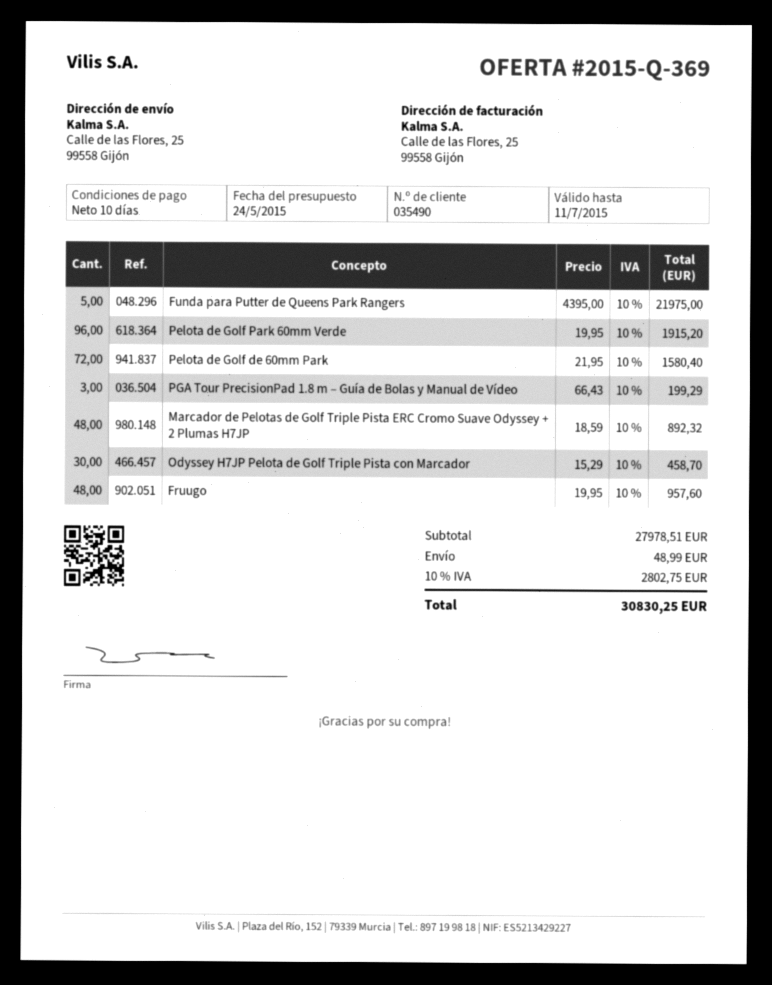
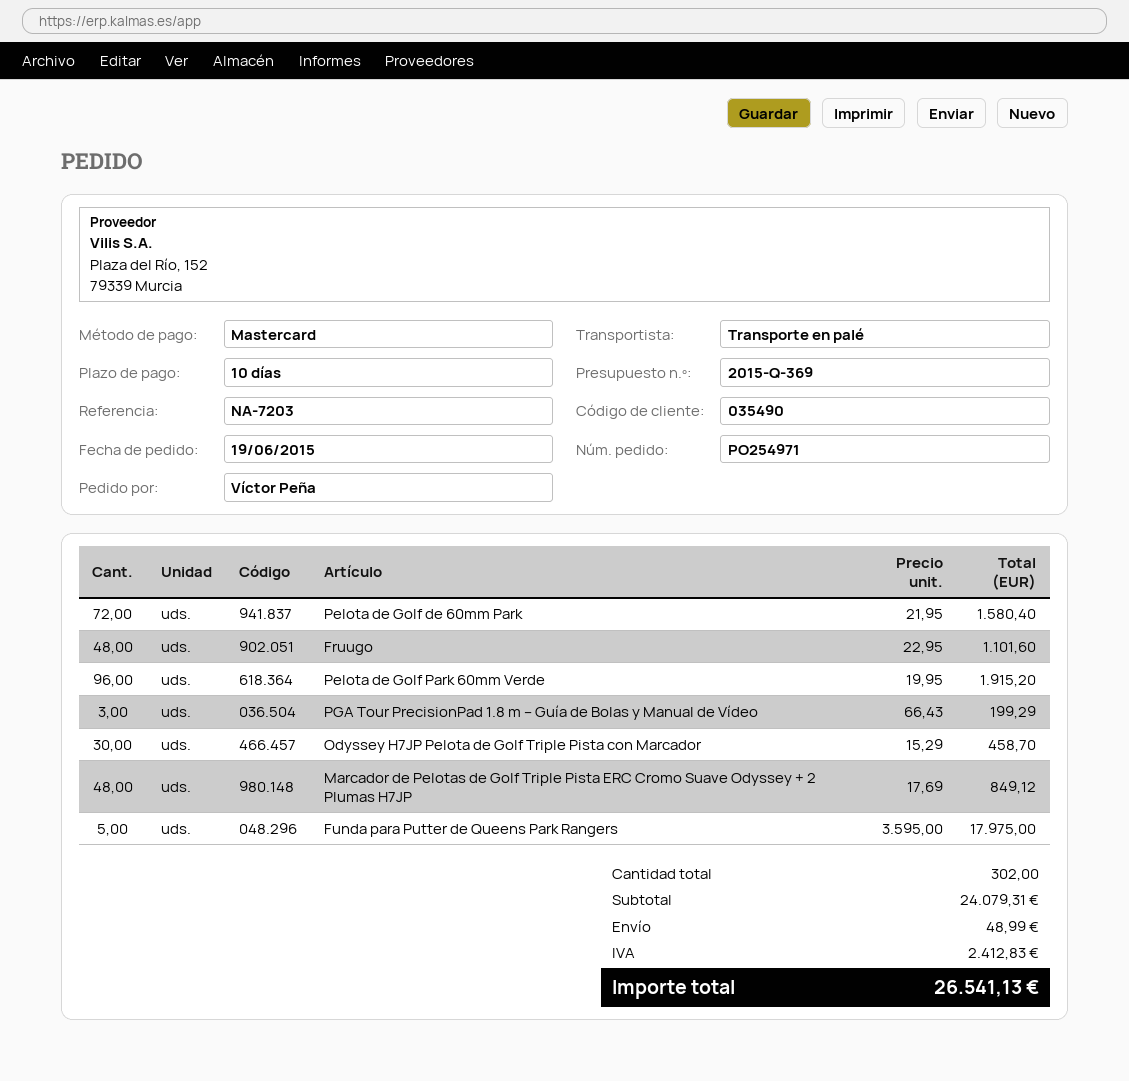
Funda para Putter de Queens Park Rangers: 5 x 4395.00 = 21975.00 -> 5 x 3595.00 = 17975.00
Marcador de Pelotas de Golf Triple Pista ERC Cromo Suave Odyssey + 2 Plumas H7JP: 48 x 18.59 = 892.32 -> 48 x 17.69 = 849.12
Fruugo: 48 x 19.95 = 957.60 -> 48 x 22.95 = 1101.60
subtotal: 27978.51 -> 24079.31
tax: 2802.75 -> 2412.83
total: 30830.25 -> 26541.13

